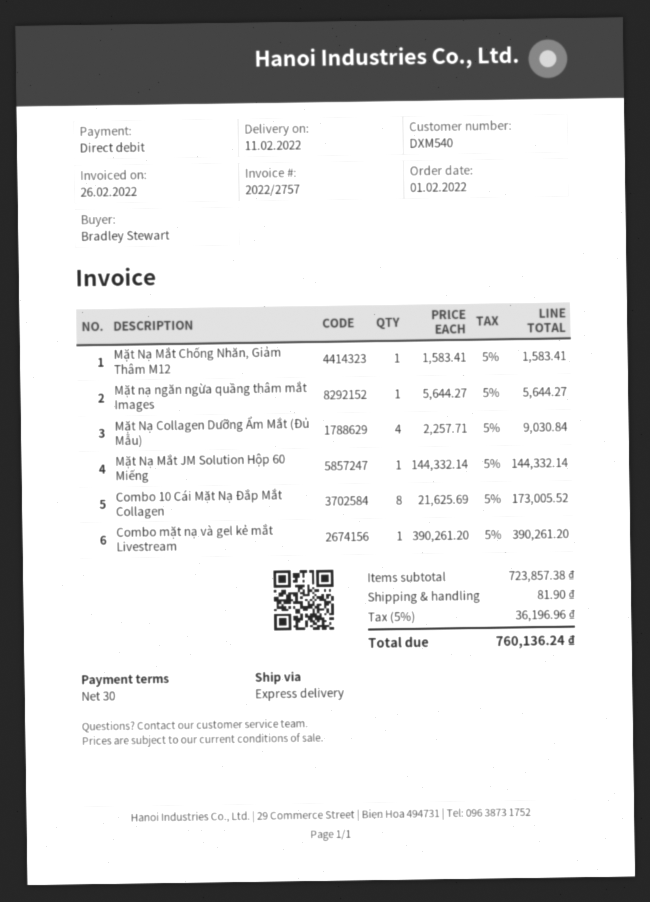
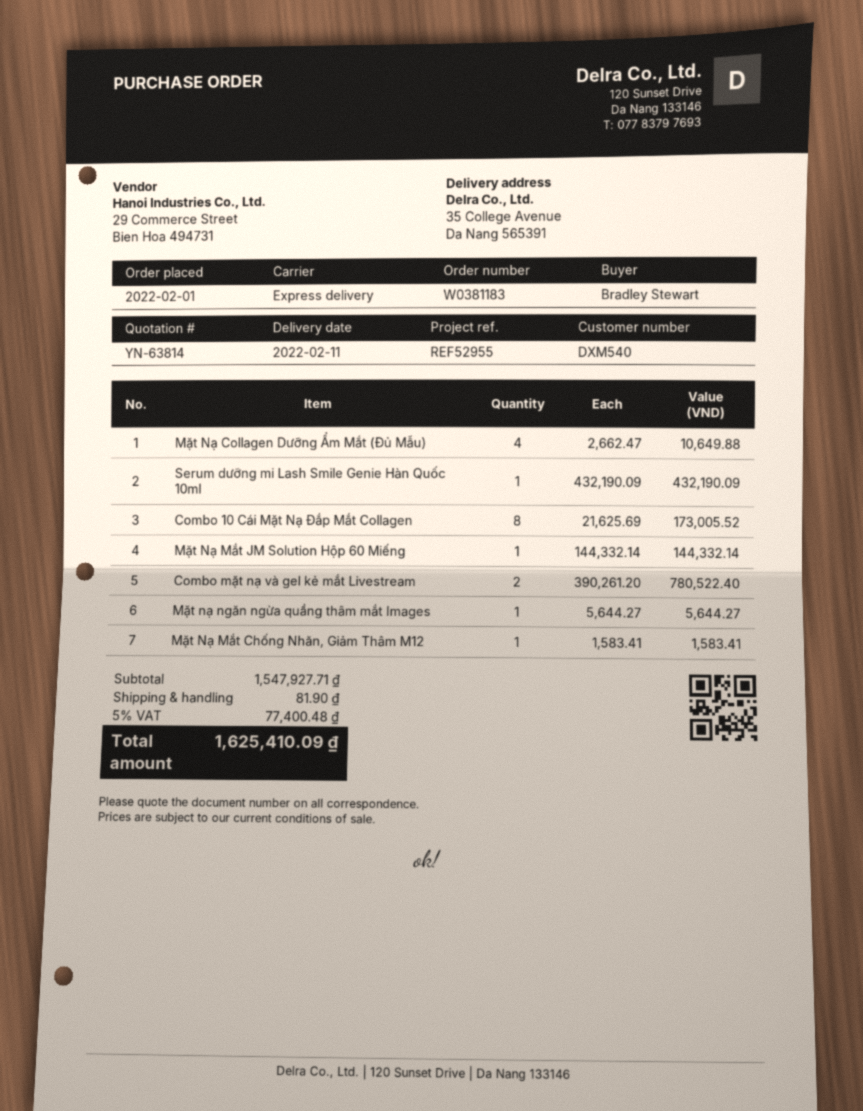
Mặt Nạ Collagen Dưỡng Ẩm Mắt (Đủ Mẫu): 4 x 2257.71 = 9030.84 -> 4 x 2662.47 = 10649.88
Combo mặt nạ và gel kẻ mắt Livestream: 1 x 390261.20 = 390261.20 -> 2 x 390261.20 = 780522.40
Serum dưỡng mi Lash Smile Genie Hàn Quốc 10ml: none -> 1 x 432190.09 = 432190.09
subtotal: 723857.38 -> 1547927.71
tax: 5% = 36196.96 -> 5% = 77400.48
total: 760136.24 -> 1625410.09

